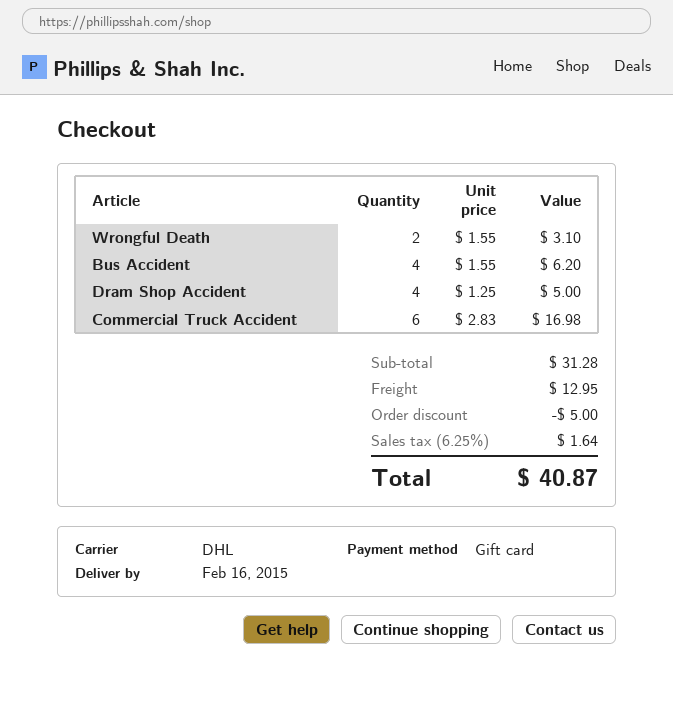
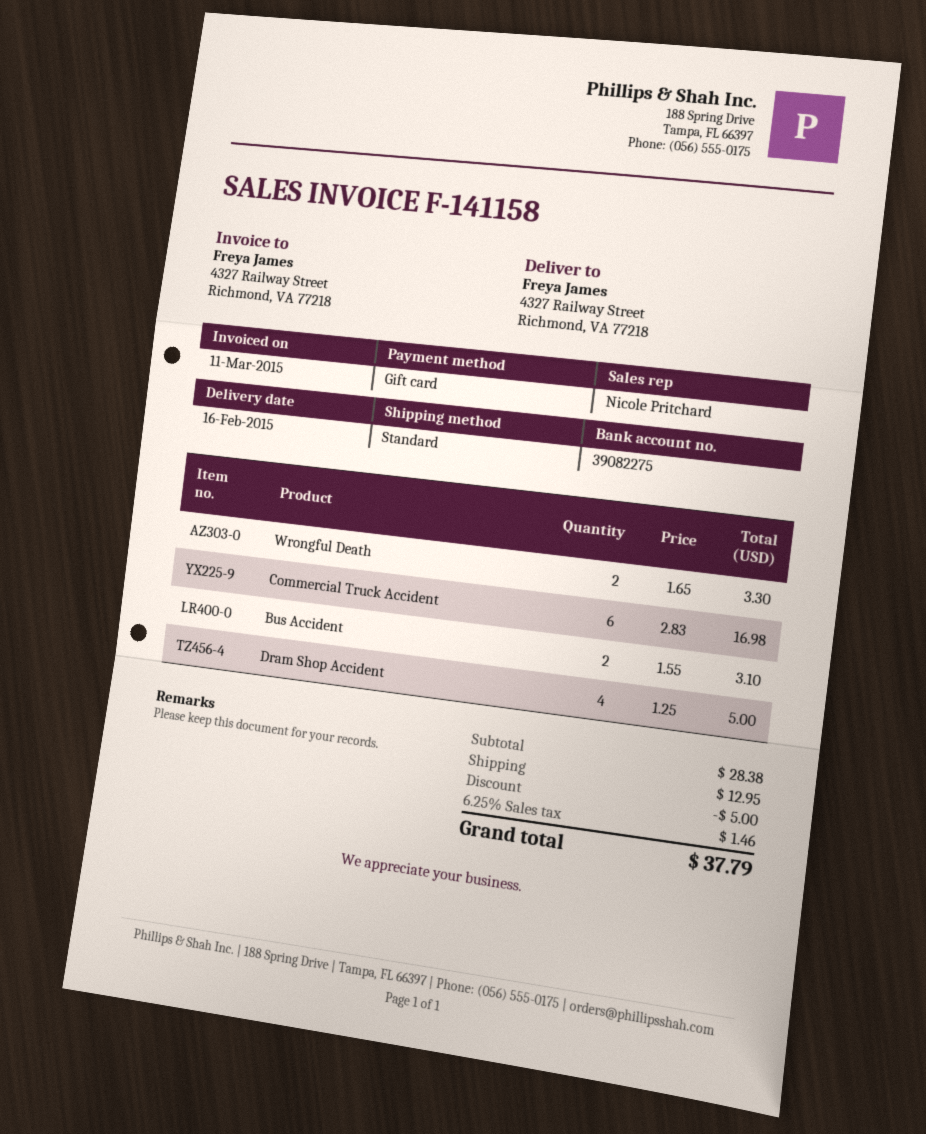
shipping method: DHL -> standard
Wrongful Death: 2 x 1.55 = 3.10 -> 2 x 1.65 = 3.30
Bus Accident: 4 x 1.55 = 6.20 -> 2 x 1.55 = 3.10
subtotal: 31.28 -> 28.38
tax: 6.25% = 1.64 -> 6.25% = 1.46
total: 40.87 -> 37.79

